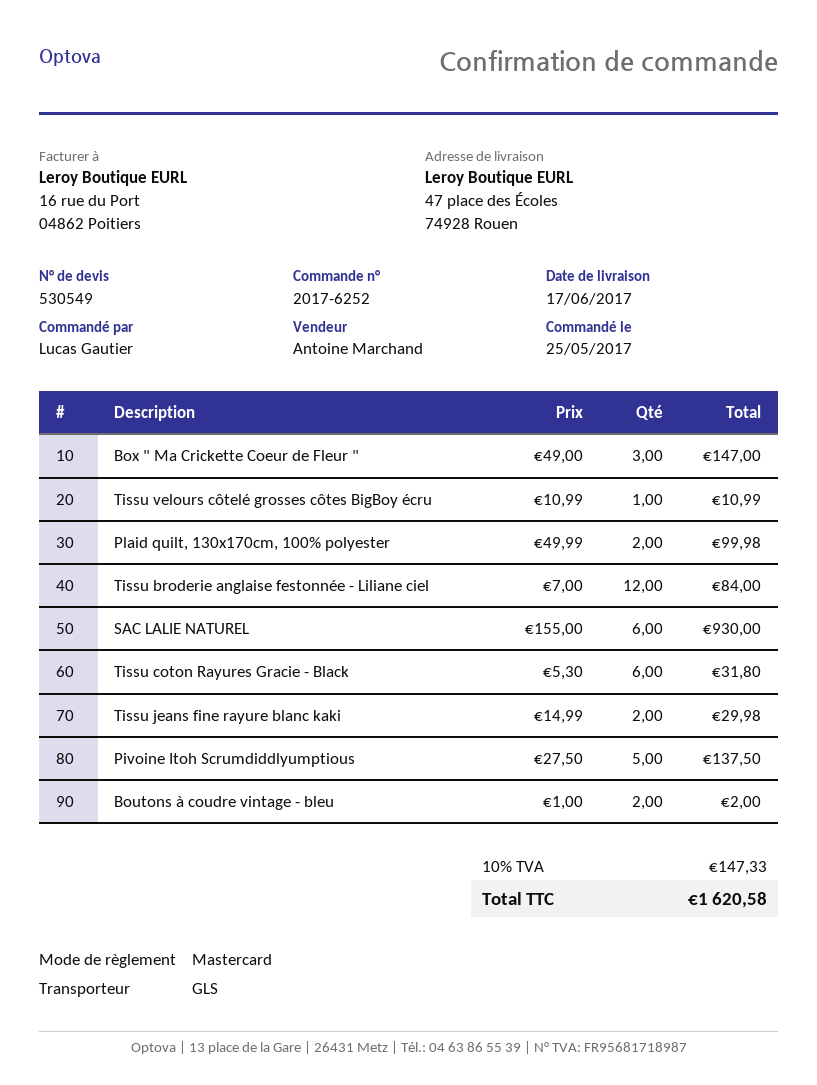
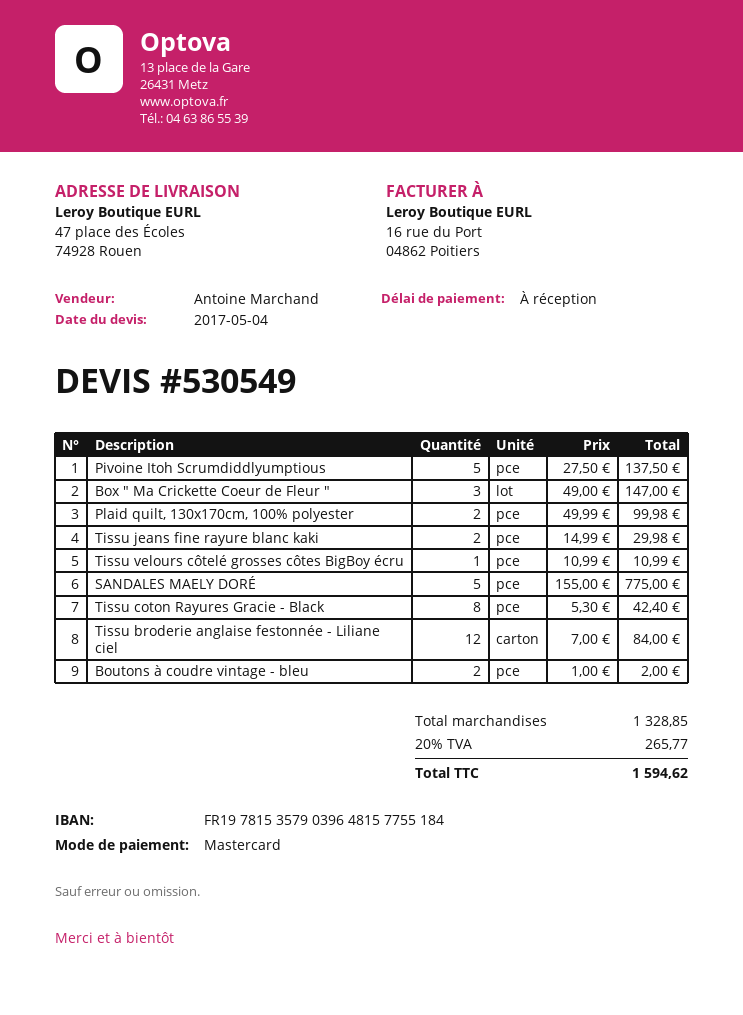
SAC LALIE NATUREL: 6 x 155.00 = 930.00 -> none
Tissu coton Rayures Gracie - Black: 6 x 5.30 = 31.80 -> 8 x 5.30 = 42.40
SANDALES MAELY DORÉ: none -> 5 x 155.00 = 775.00
tax: 10% = 147.33 -> 20% = 265.77
total: 1620.58 -> 1594.62

